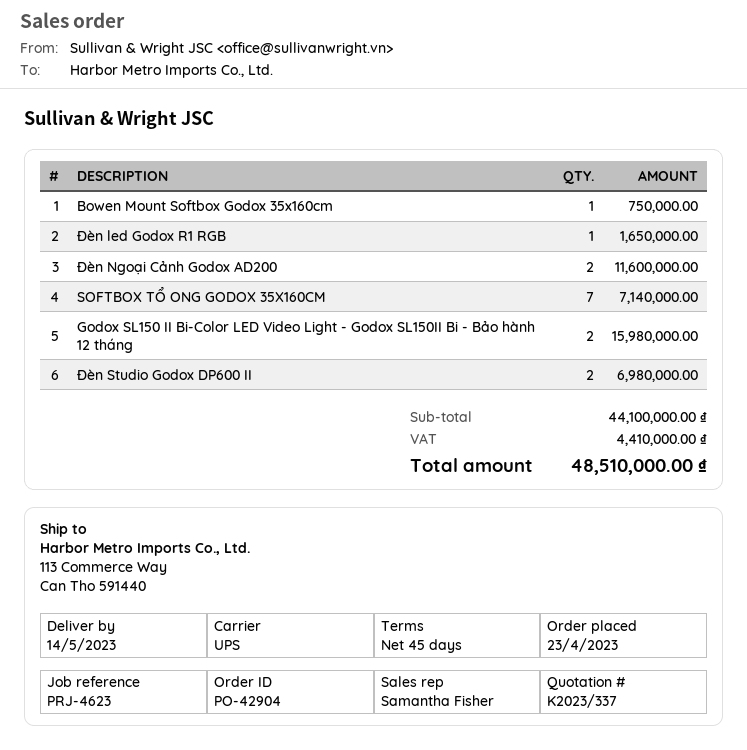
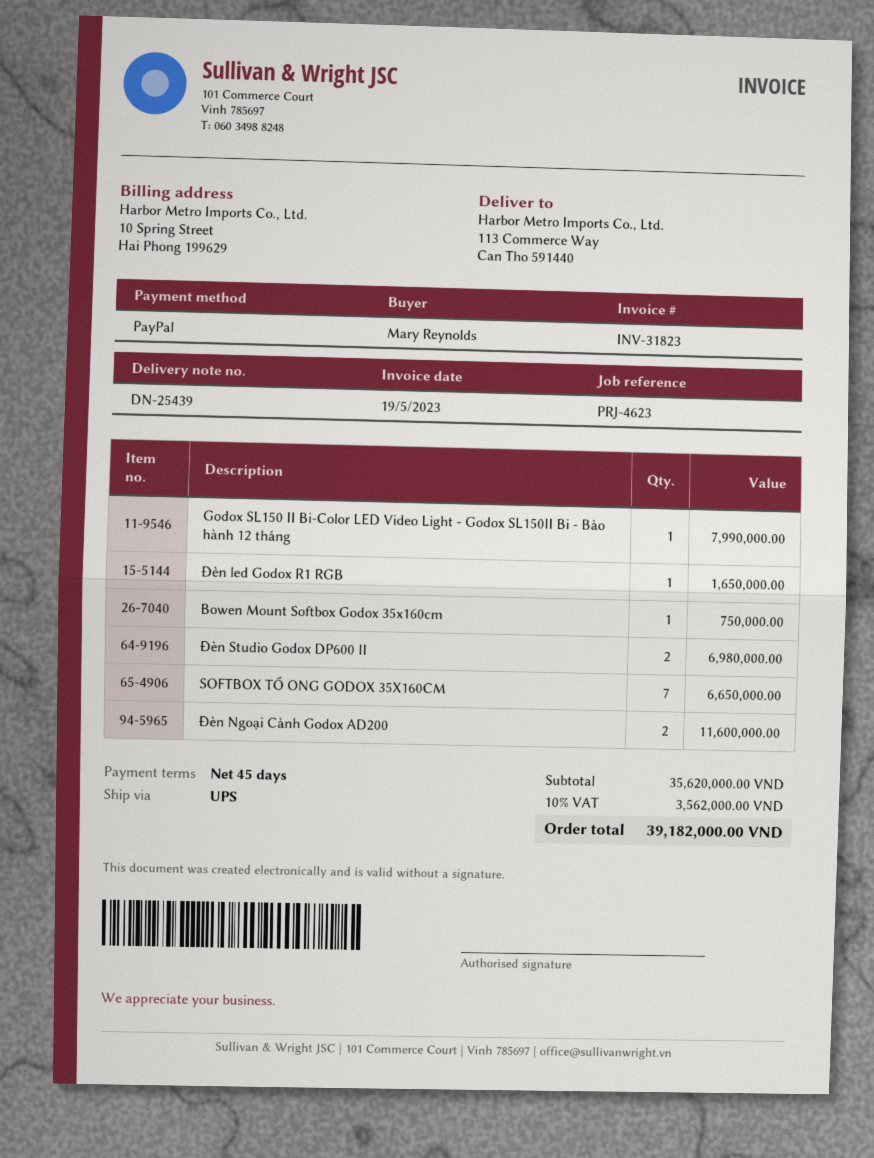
SOFTBOX TỔ ONG GODOX 35X160CM: 7 for 7140000.00 -> 7 for 6650000.00
Godox SL150 II Bi-Color LED Video Light - Godox SL150II Bi - Bảo hành 12 tháng: 2 for 15980000.00 -> 1 for 7990000.00
subtotal: 44100000.00 -> 35620000.00
tax: 4410000.00 -> 3562000.00
total: 48510000.00 -> 39182000.00

